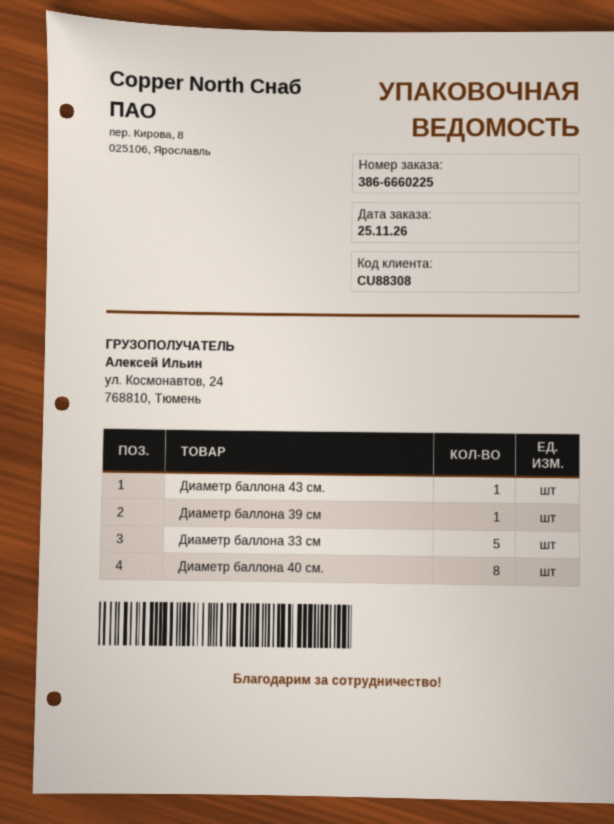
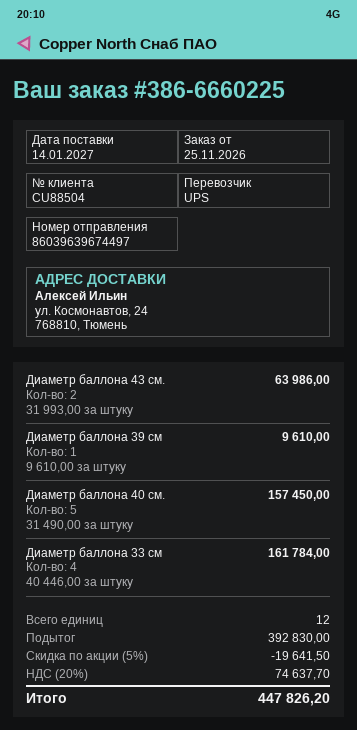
customer number: CU88308 -> CU88504
Диаметр баллона 43 см.: 1 -> 2
Диаметр баллона 33 см: 5 -> 4
Диаметр баллона 40 см.: 8 -> 5

